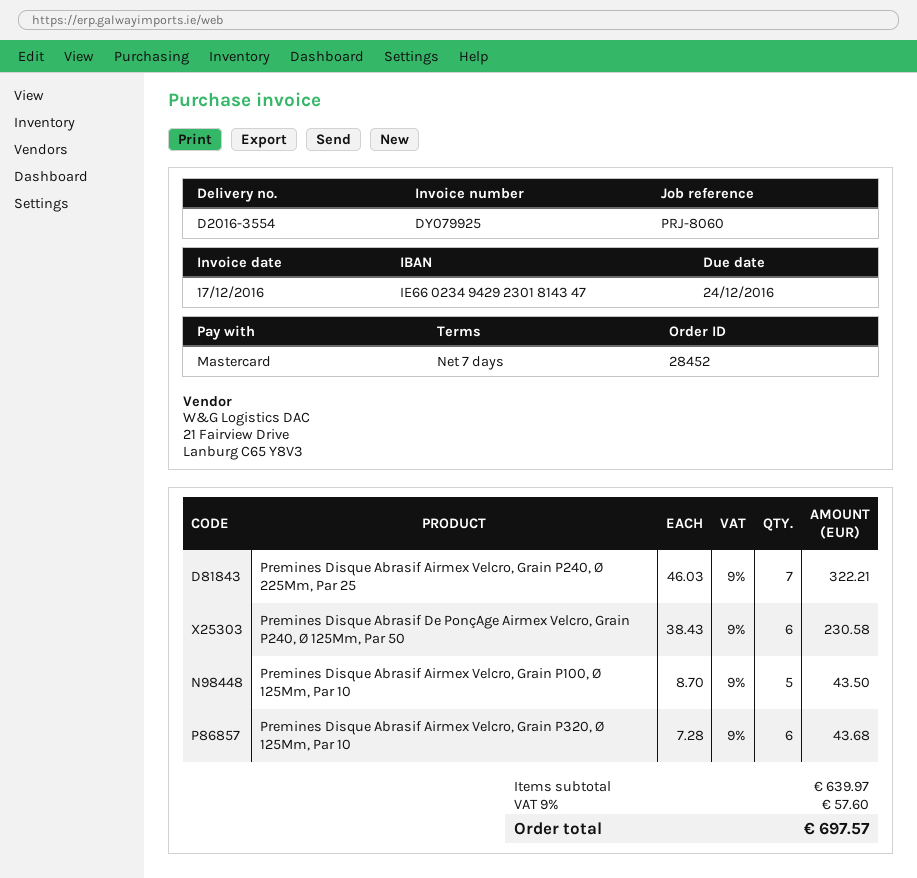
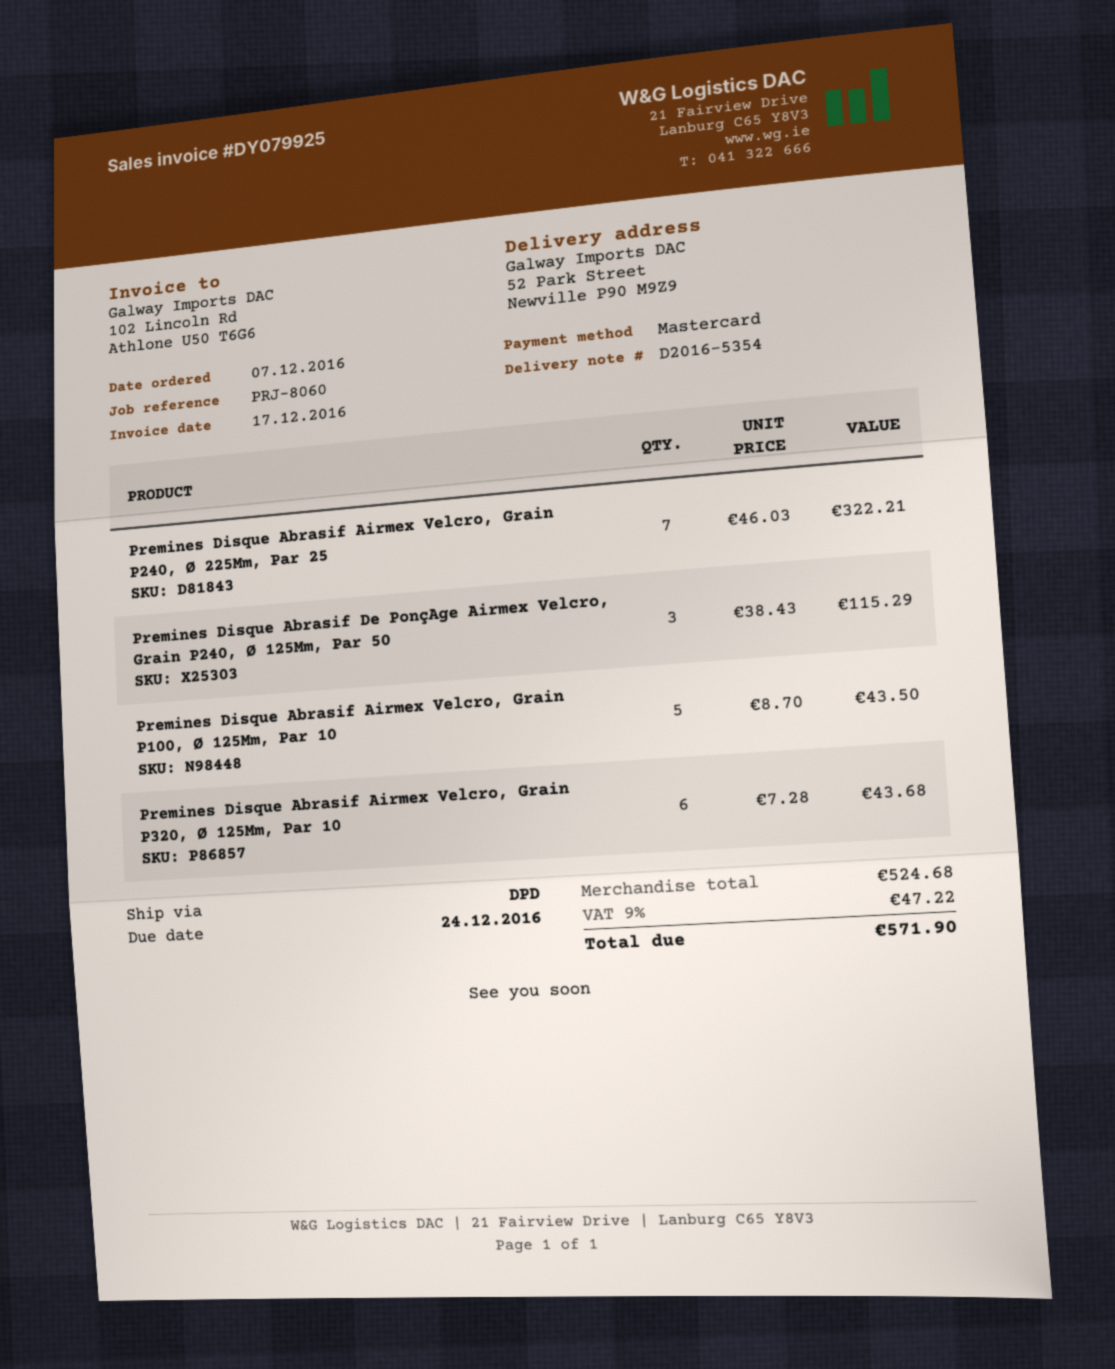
delivery note number: D2016-3554 -> D2016-5354
Premines Disque Abrasif De PonçAge Airmex Velcro, Grain P240, Ø 125Mm, Par 50: 6 x 38.43 = 230.58 -> 3 x 38.43 = 115.29
subtotal: 639.97 -> 524.68
tax: 9% = 57.60 -> 9% = 47.22
total: 697.57 -> 571.90

